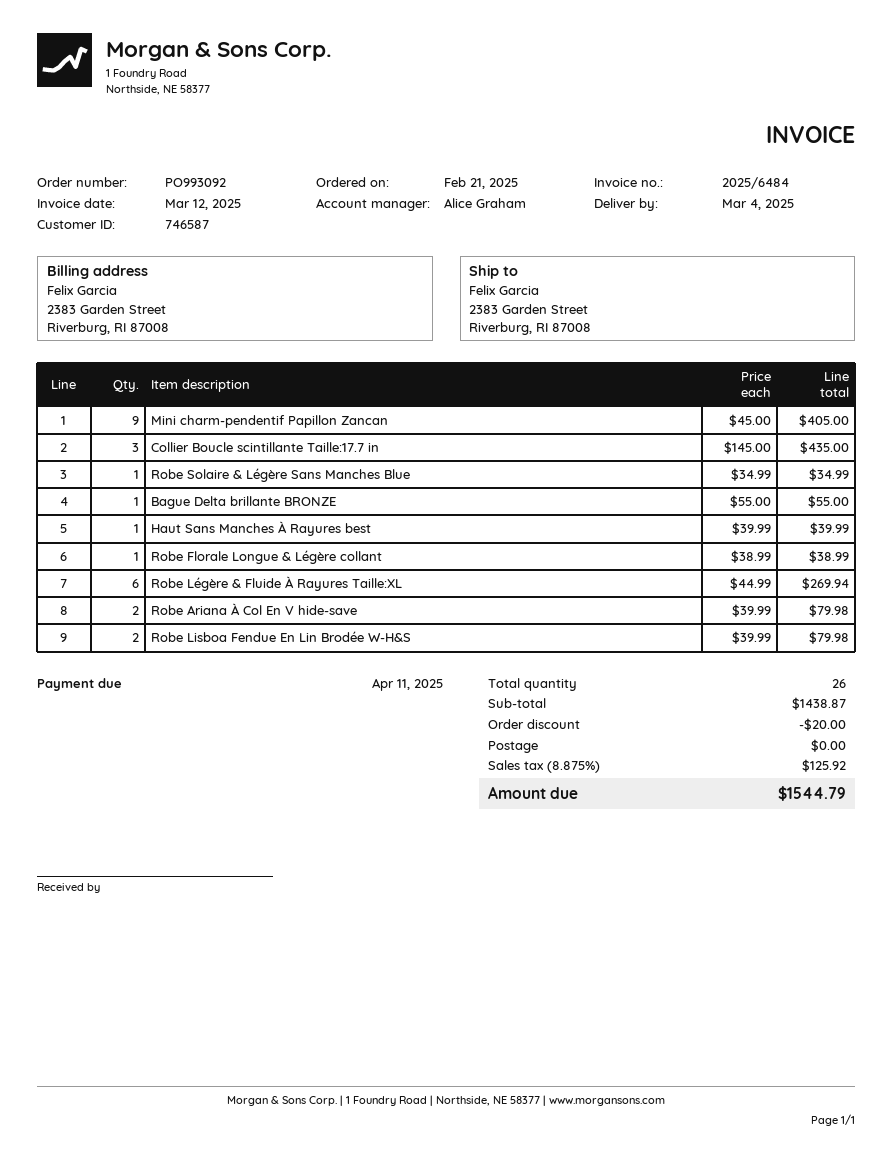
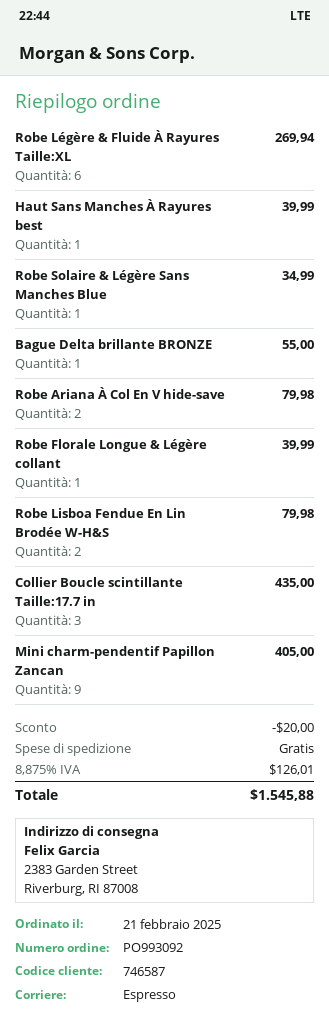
Robe Florale Longue & Légère collant: 1 for 38.99 -> 1 for 39.99
tax: 8.875% = 125.92 -> 8.875% = 126.01
total: 1544.79 -> 1545.88

